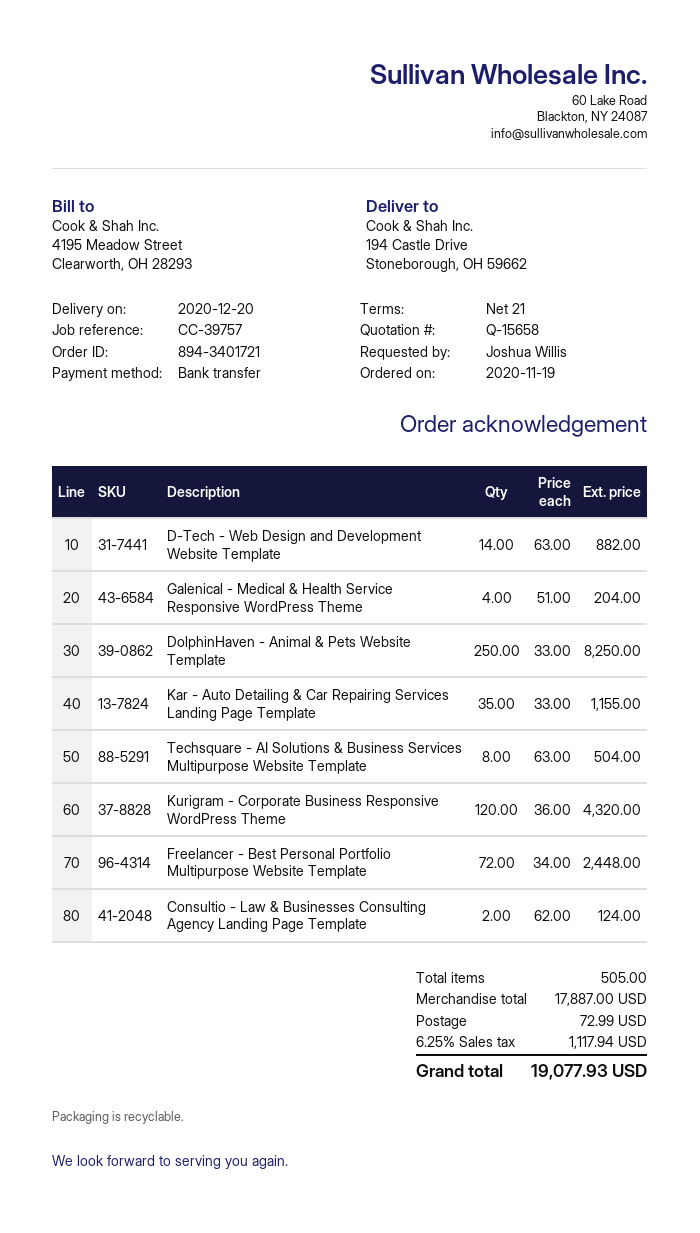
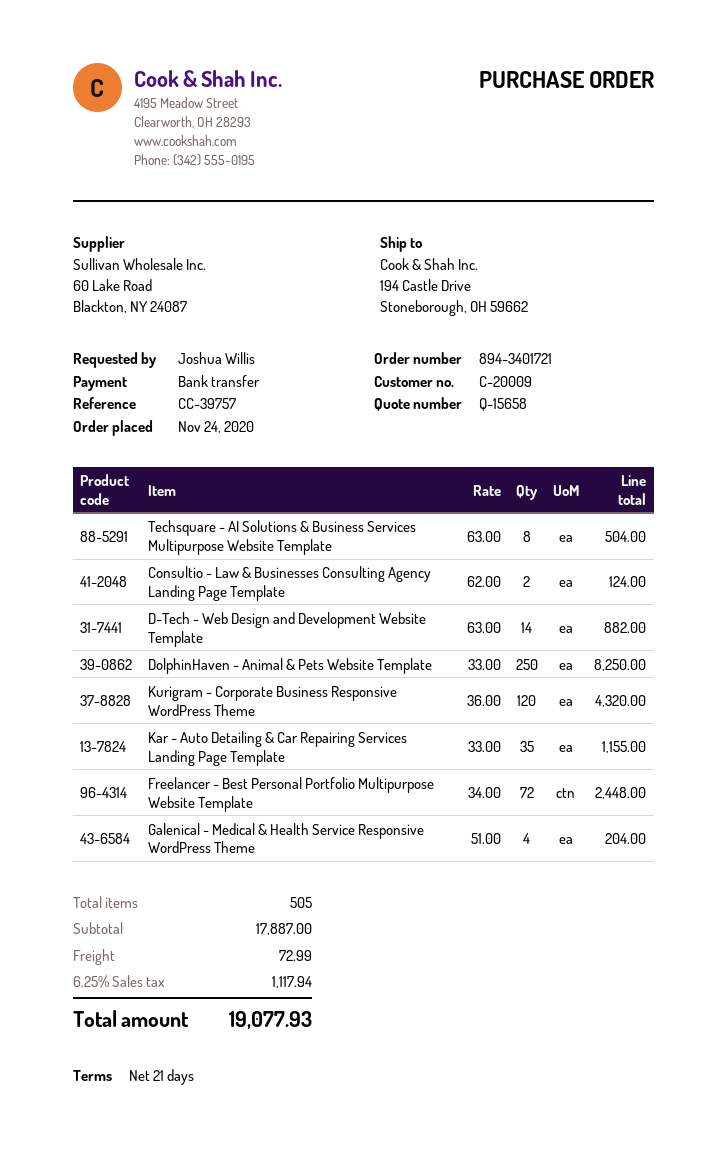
order date: 2020-11-19 -> 2020-11-24

